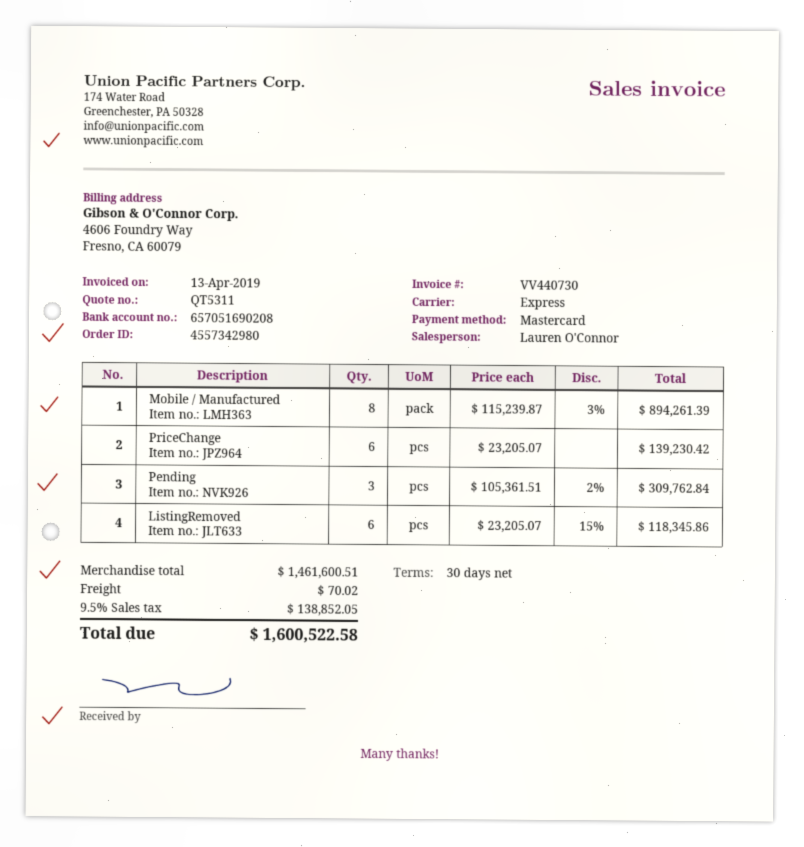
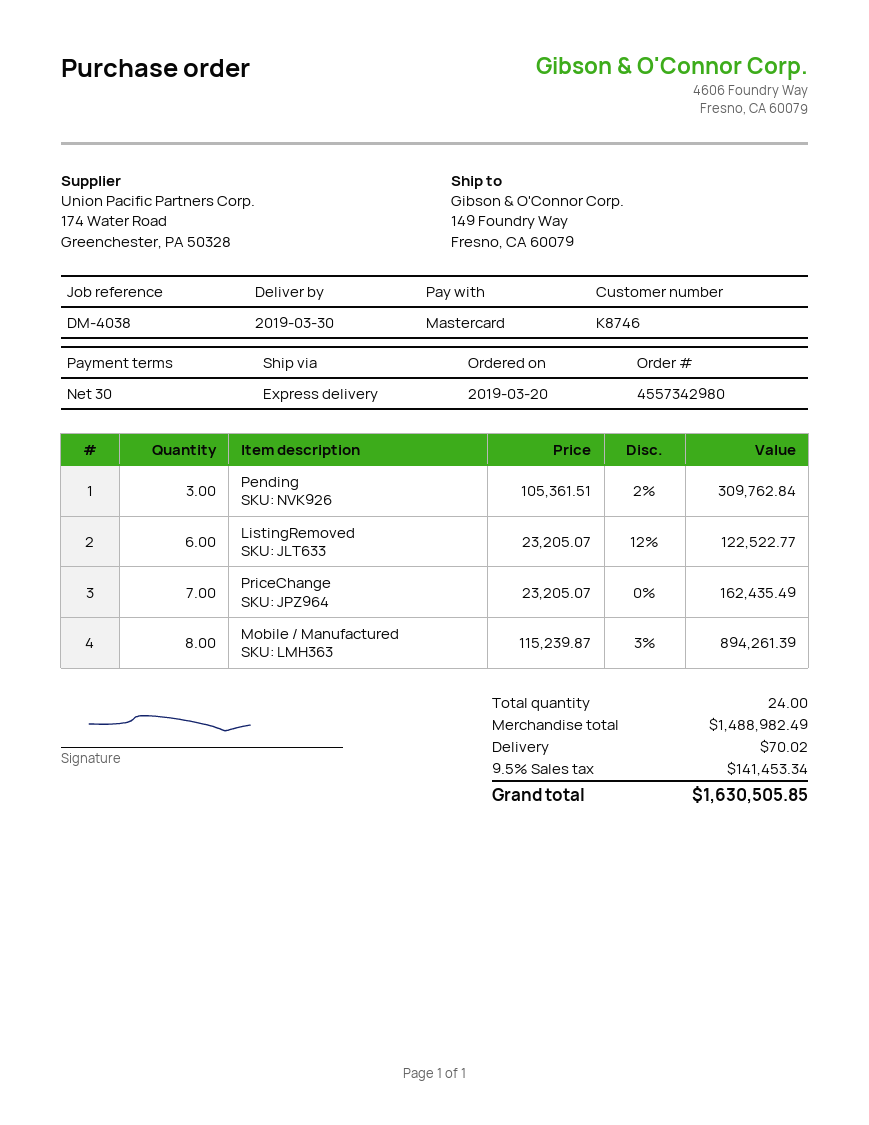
PriceChange: 6 x 23205.07 = 139230.42 -> 7 x 23205.07 = 162435.49
ListingRemoved: 6 x 23205.07 - 15% = 118345.86 -> 6 x 23205.07 - 12% = 122522.77
subtotal: 1461600.51 -> 1488982.49
tax: 9.5% = 138852.05 -> 9.5% = 141453.34
total: 1600522.58 -> 1630505.85

